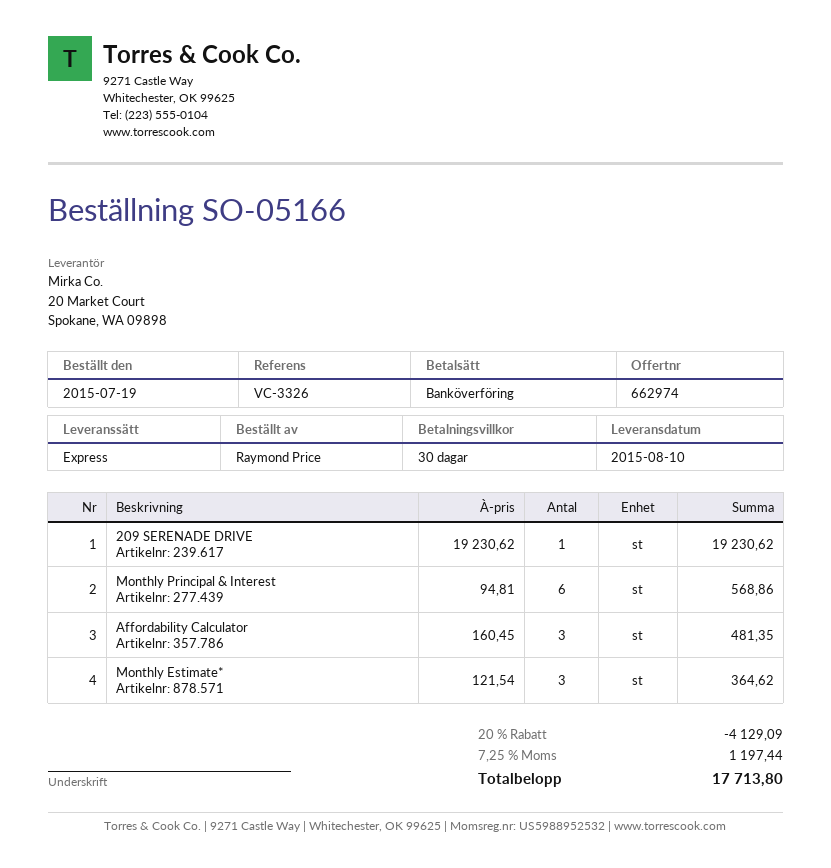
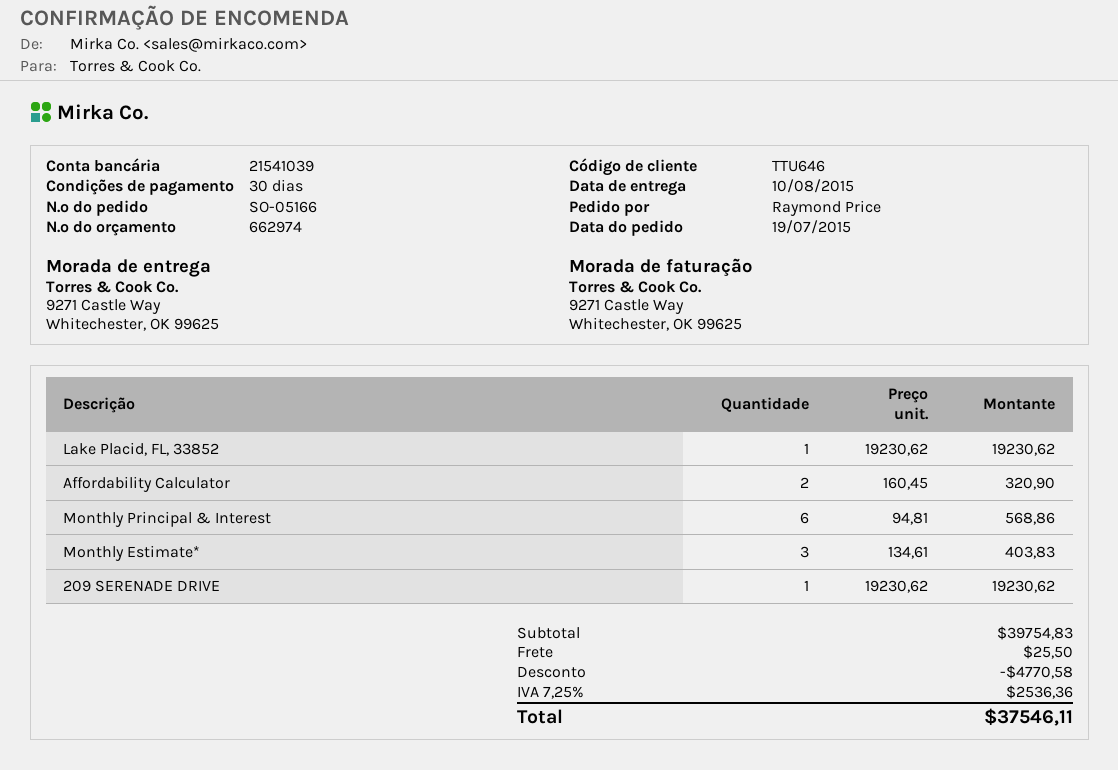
Affordability Calculator: 3 x 160.45 = 481.35 -> 2 x 160.45 = 320.90
Monthly Estimate*: 3 x 121.54 = 364.62 -> 3 x 134.61 = 403.83
Lake Placid, FL, 33852: none -> 1 x 19230.62 = 19230.62
discount: 4129.09 -> 4770.58
shipping: none -> 25.50
tax: 7.25% = 1197.44 -> 7.25% = 2536.36
total: 17713.80 -> 37546.11

